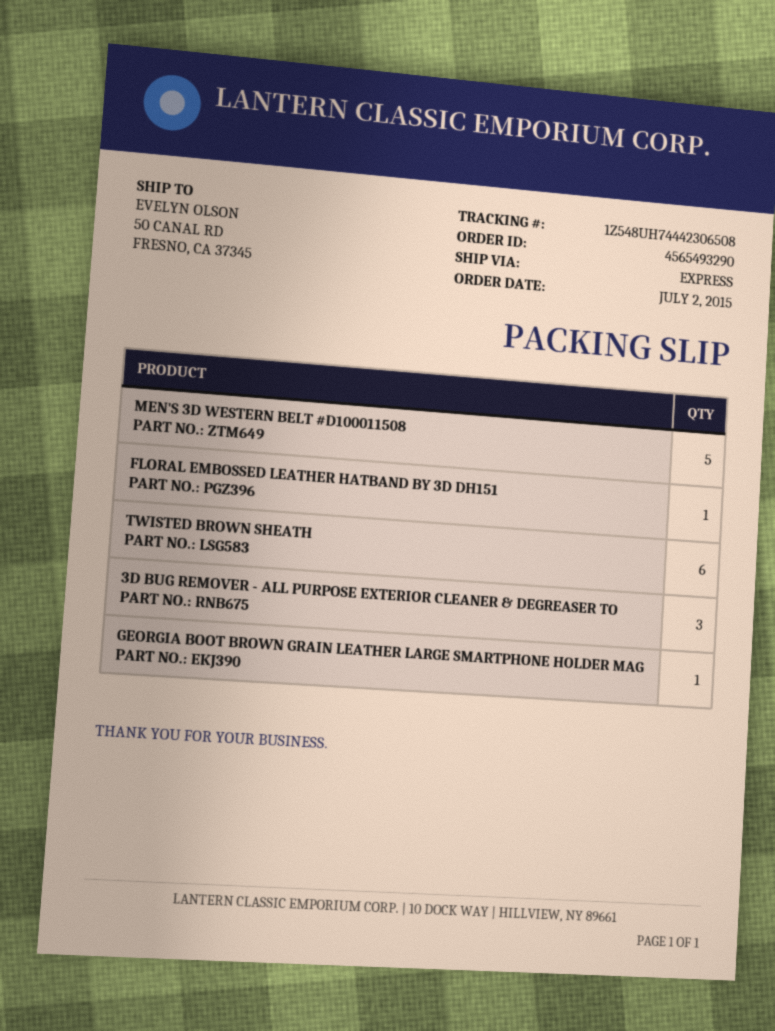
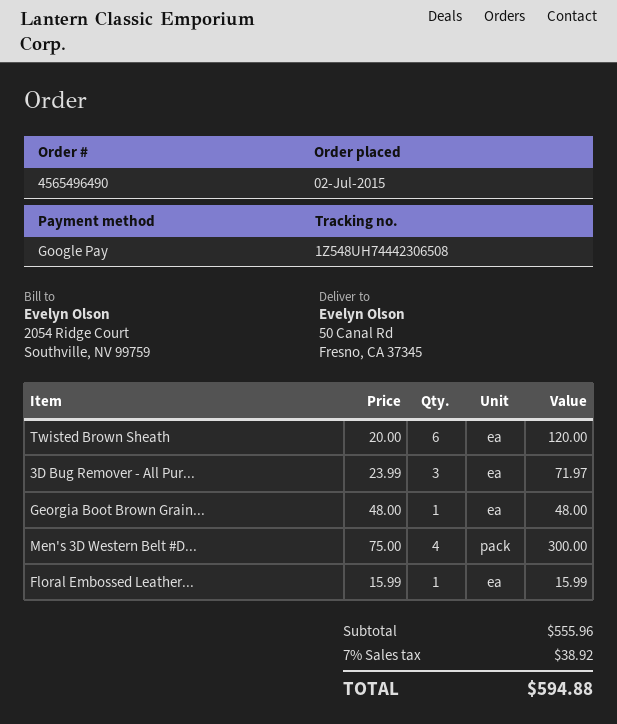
order number: 4565493290 -> 4565496490
MEN'S 3D WESTERN BELT #D100011508: 5 -> 4

